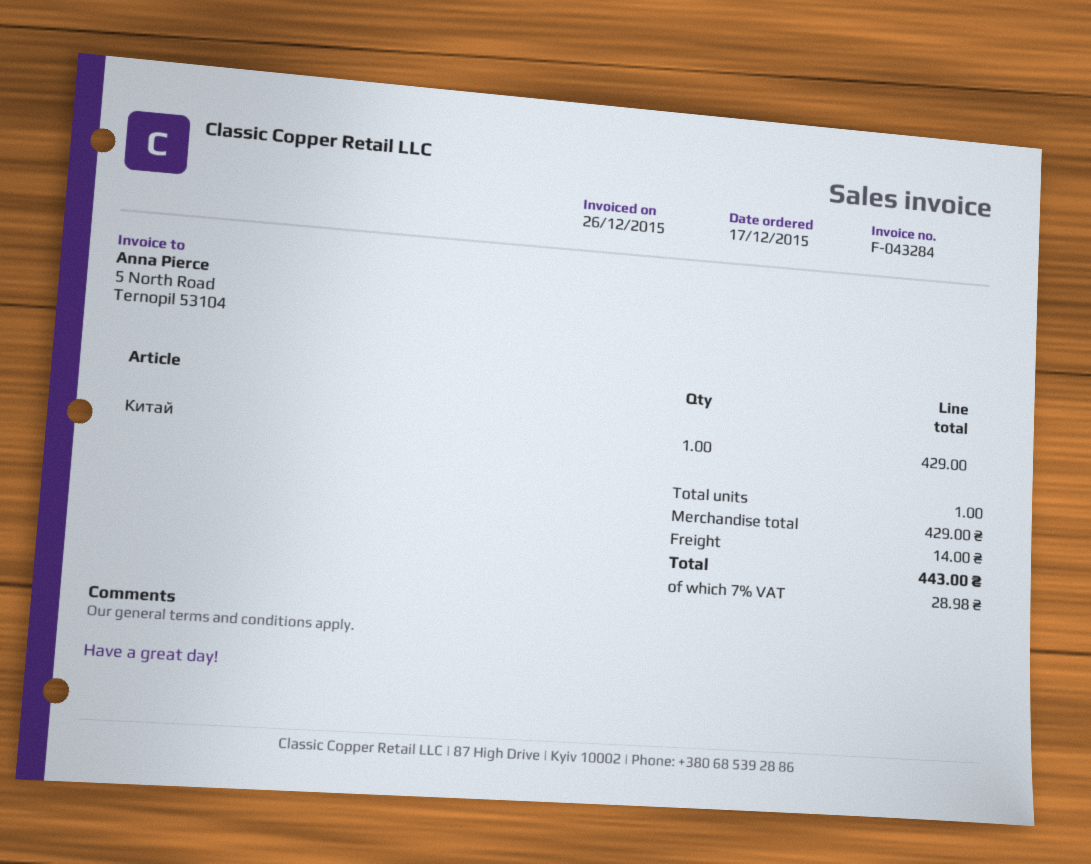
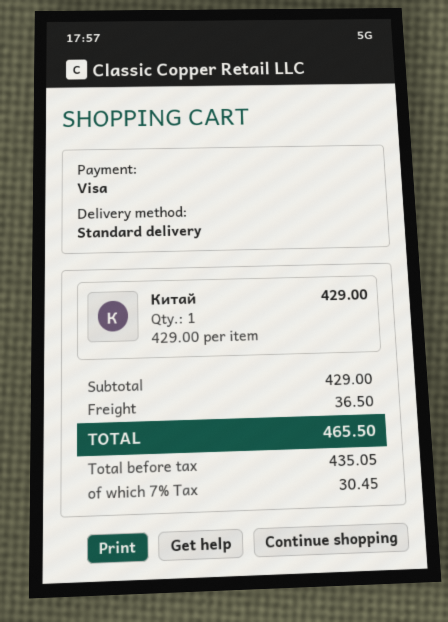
shipping: 14.00 -> 36.50
tax: 7% = 28.98 -> 7% = 30.45
total: 443.00 -> 465.50

